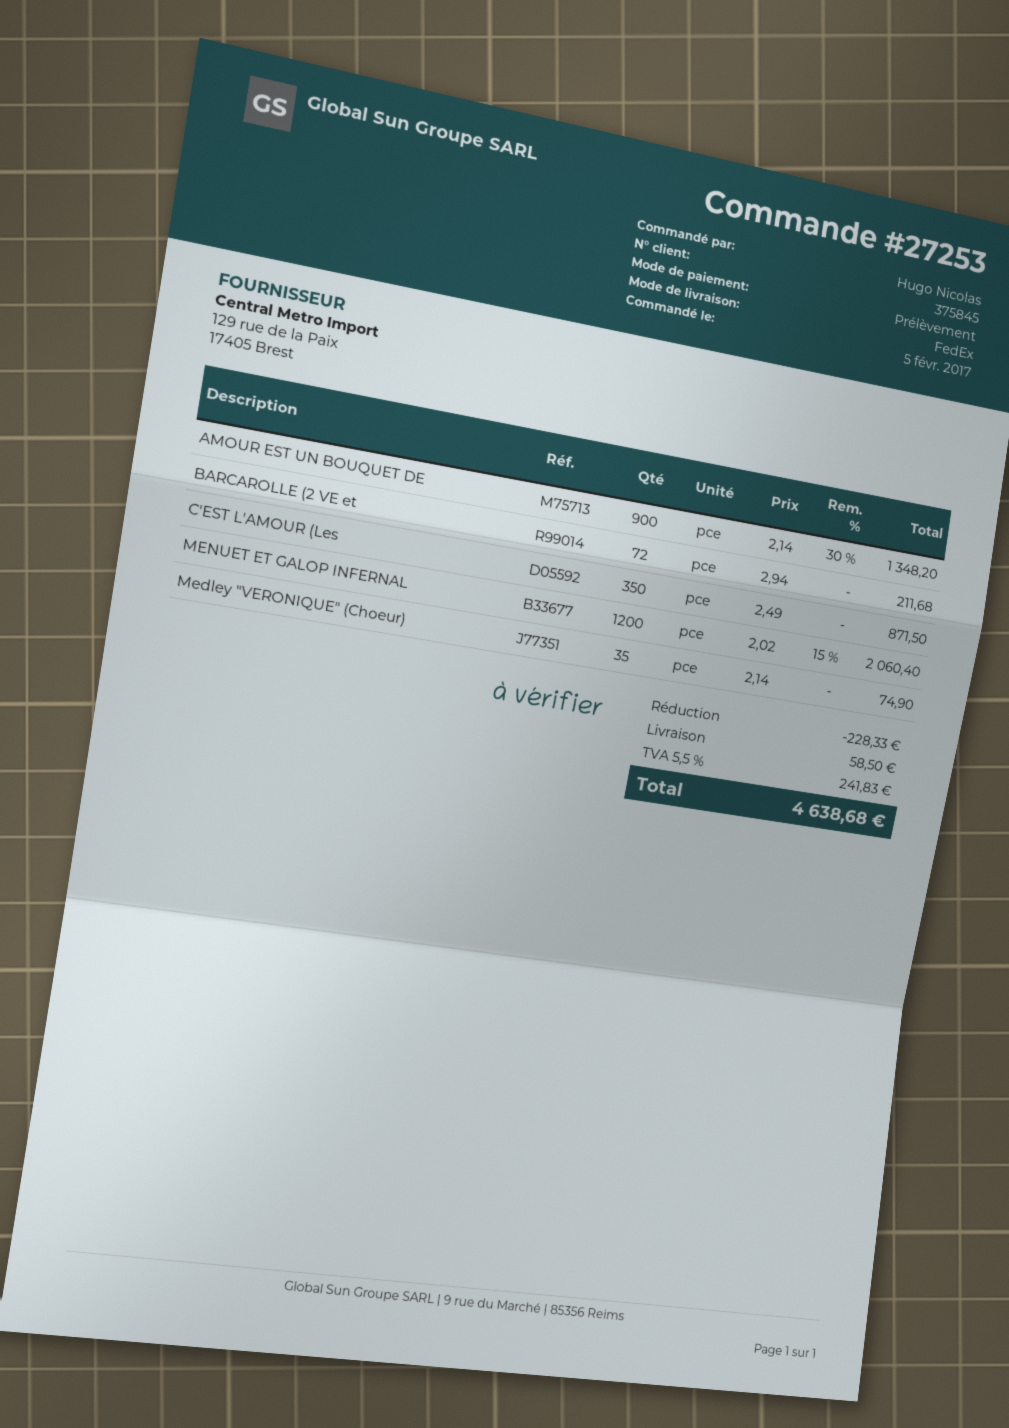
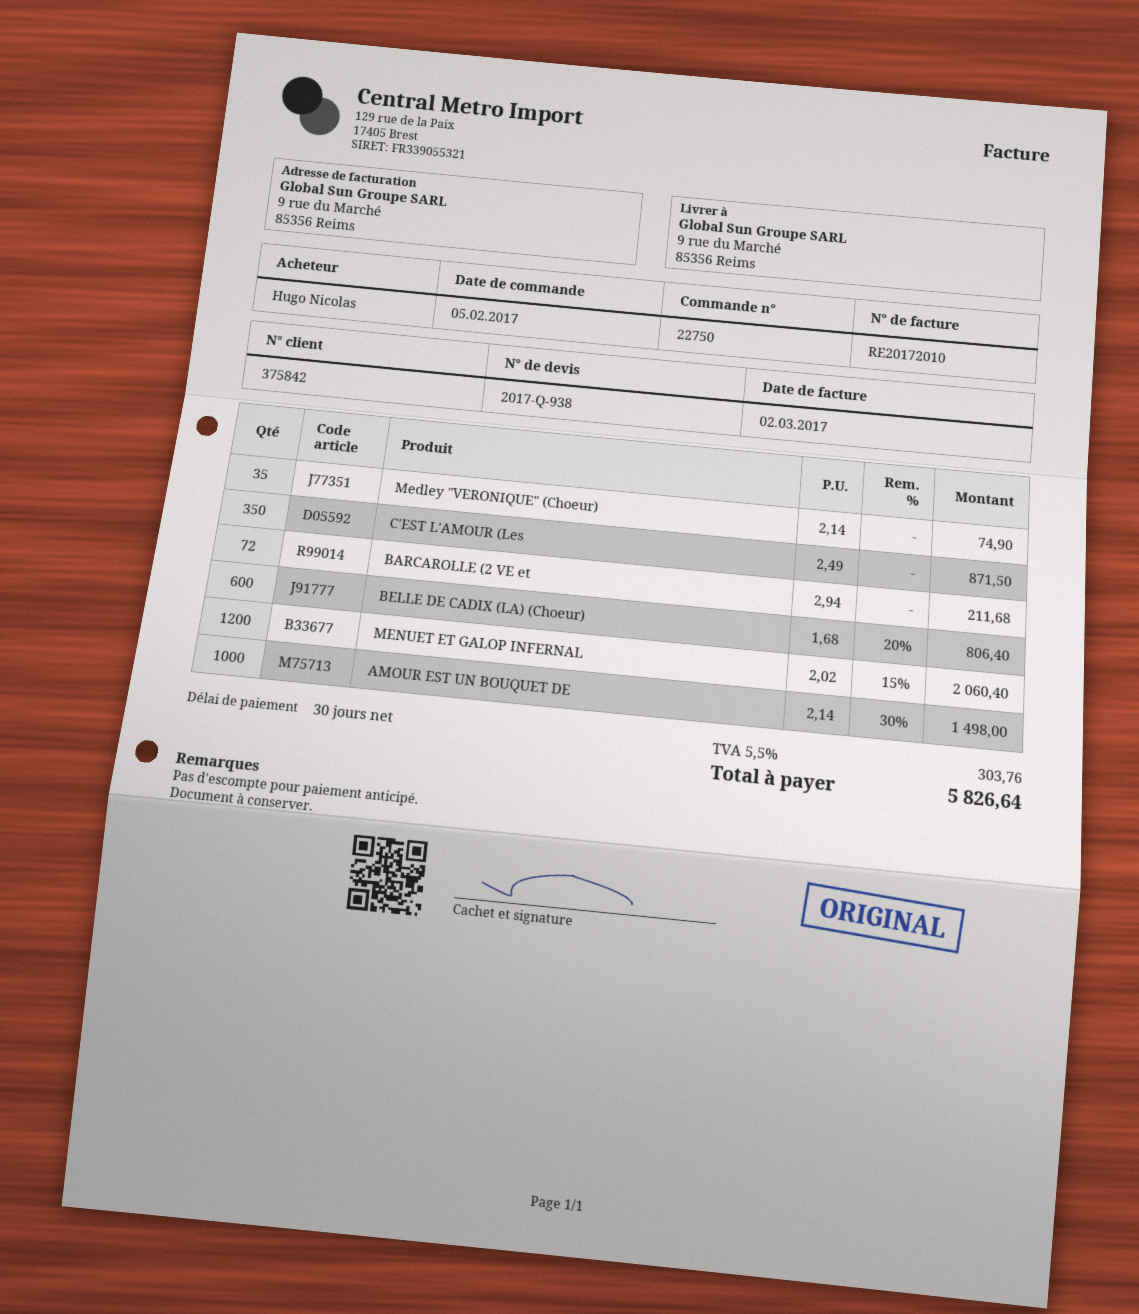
order number: 27253 -> 22750
customer number: 375845 -> 375842
AMOUR EST UN BOUQUET DE: 900 x 2.14 - 30% = 1348.20 -> 1000 x 2.14 - 30% = 1498.00
BELLE DE CADIX (LA) (Choeur): none -> 600 x 1.68 - 20% = 806.40
discount: 228.33 -> none
shipping: 58.50 -> none
tax: 5.5% = 241.83 -> 5.5% = 303.76
total: 4638.68 -> 5826.64

